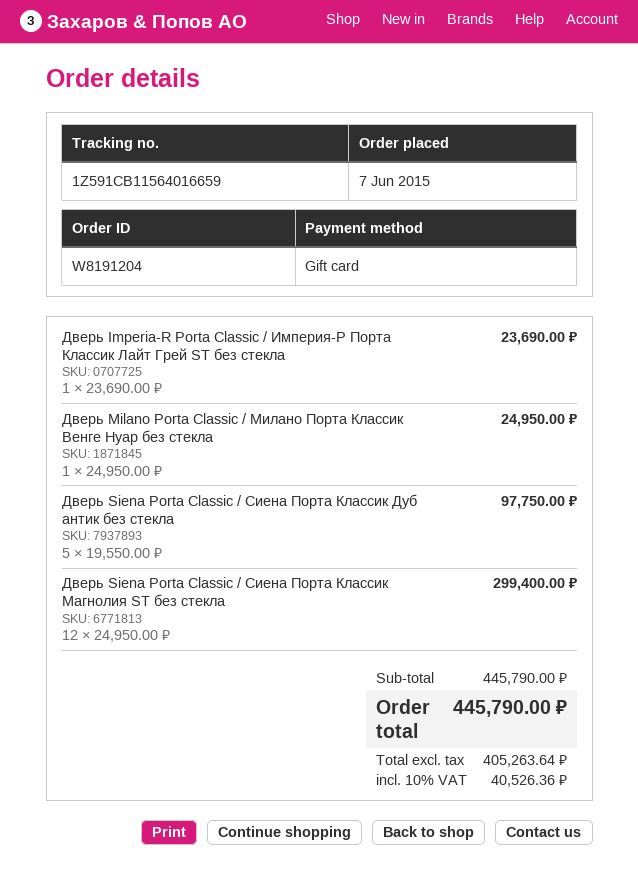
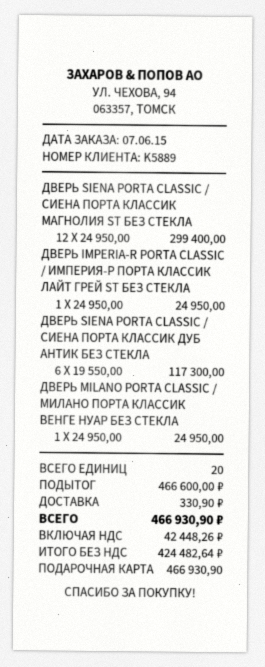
Дверь Imperia-R Porta Classic / Империя-Р Порта Классик Лайт Грей ST без стекла: 1 x 23690.00 = 23690.00 -> 1 x 24950.00 = 24950.00
Дверь Siena Porta Classic / Сиена Порта Классик Дуб антик без стекла: 5 x 19550.00 = 97750.00 -> 6 x 19550.00 = 117300.00
subtotal: 445790.00 -> 466600.00
shipping: none -> 330.90
net: 405263.64 -> 424482.64
tax: 40526.36 -> 42448.26
total: 445790.00 -> 466930.90

